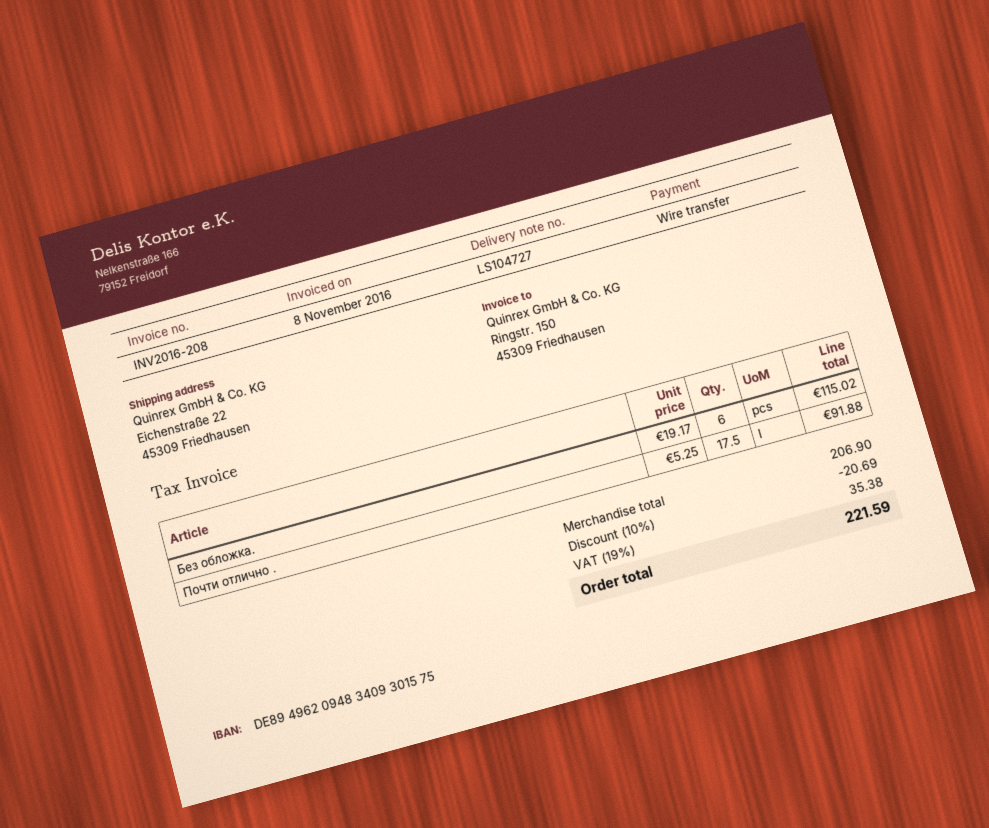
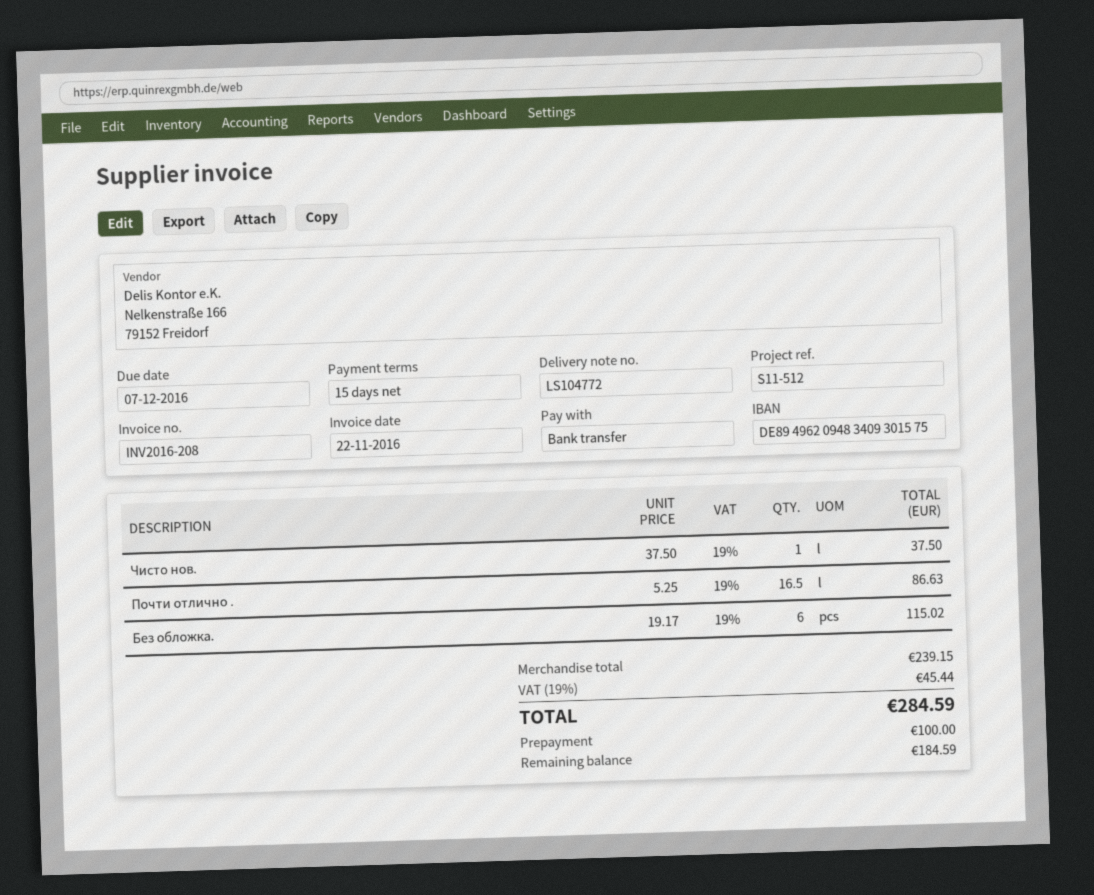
delivery note number: LS104727 -> LS104772
invoice date: 2016-11-08 -> 2016-11-22
Почти отлично .: 17.5 x 5.25 = 91.88 -> 16.5 x 5.25 = 86.63
Чисто нов.: none -> 1 x 37.50 = 37.50
subtotal: 206.90 -> 239.15
discount: 10% = 20.69 -> none
tax: 19% = 35.38 -> 19% = 45.44
total: 221.59 -> 284.59

